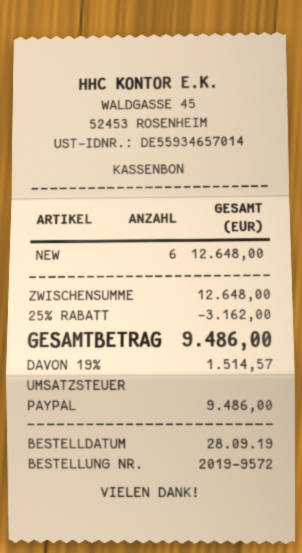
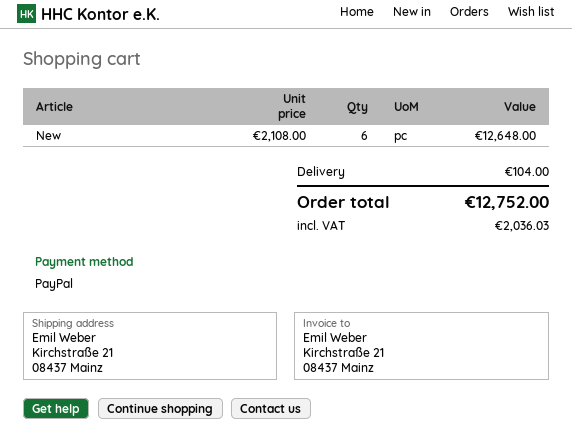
discount: 25% = 3162.00 -> none
shipping: none -> 104.00
tax: 1514.57 -> 2036.03
total: 9486.00 -> 12752.00

